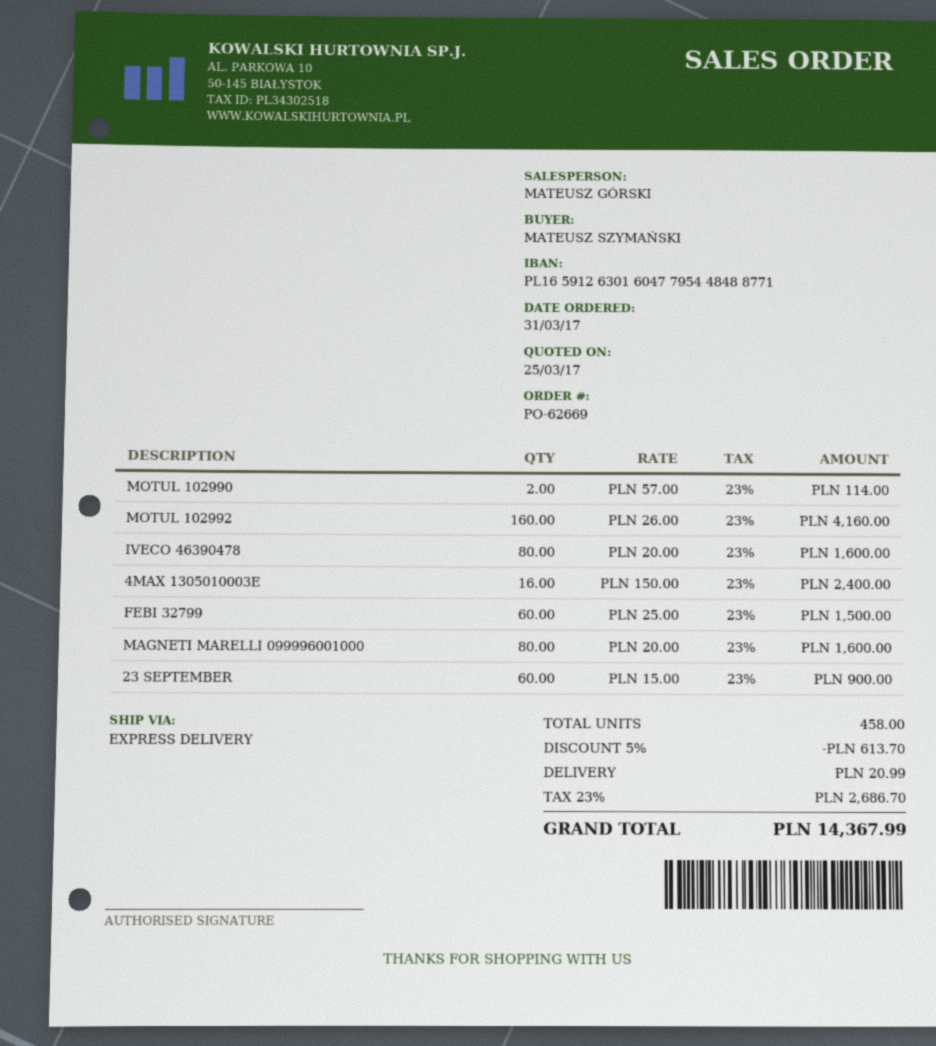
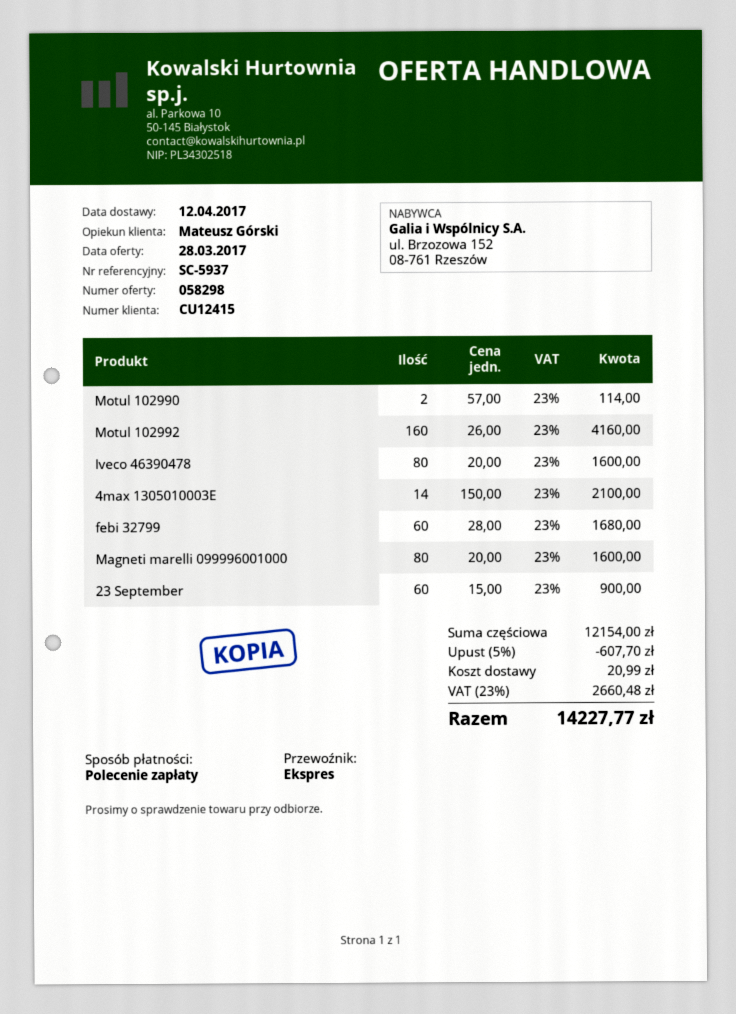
quote date: 2017-03-25 -> 2017-03-28
4MAX 1305010003E: 16 x 150.00 = 2400.00 -> 14 x 150.00 = 2100.00
FEBI 32799: 60 x 25.00 = 1500.00 -> 60 x 28.00 = 1680.00
discount: 5% = 613.70 -> 5% = 607.70
tax: 23% = 2686.70 -> 23% = 2660.48
total: 14367.99 -> 14227.77

